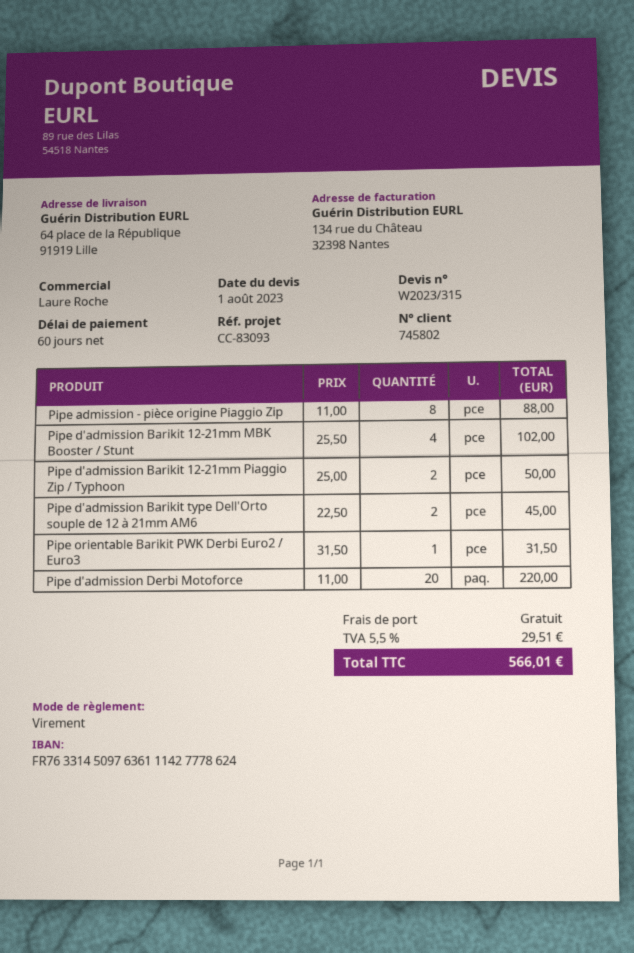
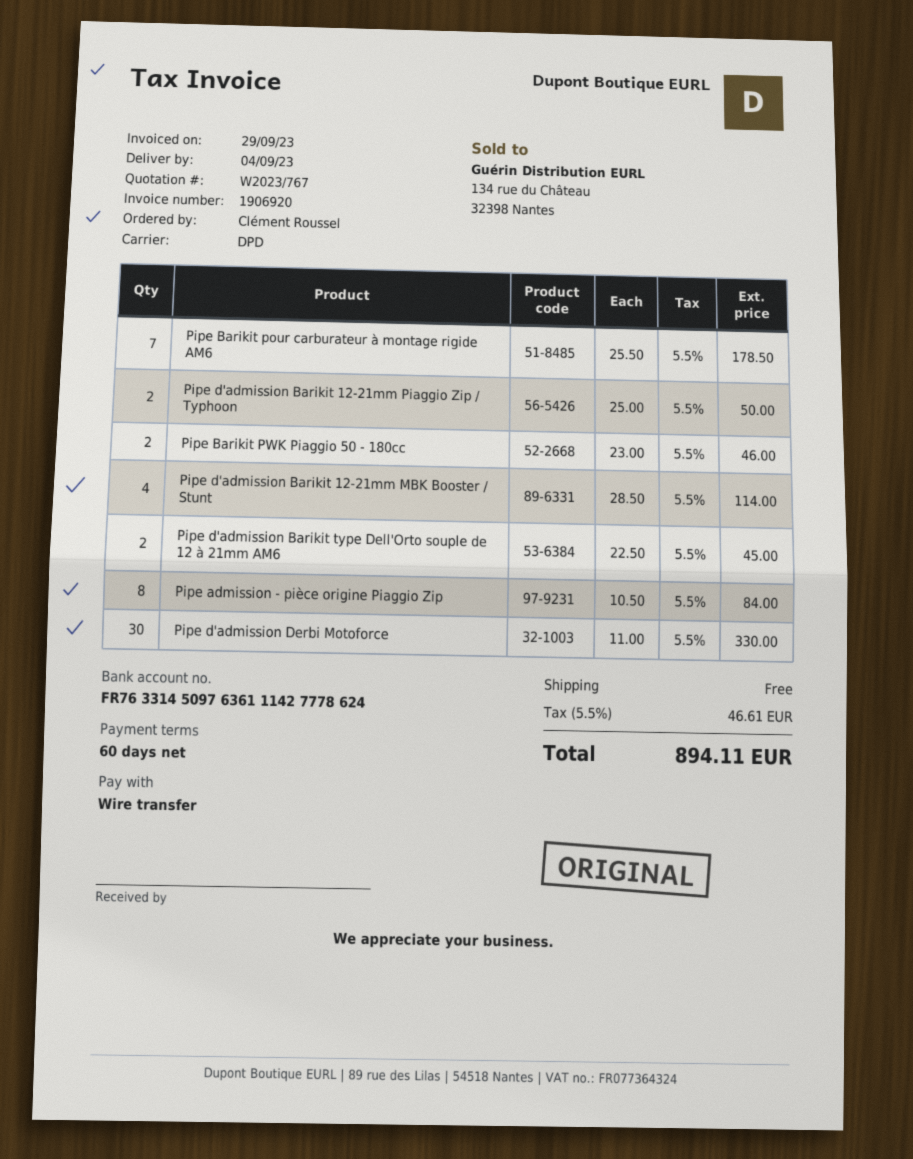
quote number: W2023/315 -> W2023/767
Pipe admission - pièce origine Piaggio Zip: 8 x 11.00 = 88.00 -> 8 x 10.50 = 84.00
Pipe d'admission Barikit 12-21mm MBK Booster / Stunt: 4 x 25.50 = 102.00 -> 4 x 28.50 = 114.00
Pipe orientable Barikit PWK Derbi Euro2 / Euro3: 1 x 31.50 = 31.50 -> none
Pipe d'admission Derbi Motoforce: 20 x 11.00 = 220.00 -> 30 x 11.00 = 330.00
Pipe Barikit pour carburateur à montage rigide AM6: none -> 7 x 25.50 = 178.50
Pipe Barikit PWK Piaggio 50 - 180cc: none -> 2 x 23.00 = 46.00
tax: 5.5% = 29.51 -> 5.5% = 46.61
total: 566.01 -> 894.11

